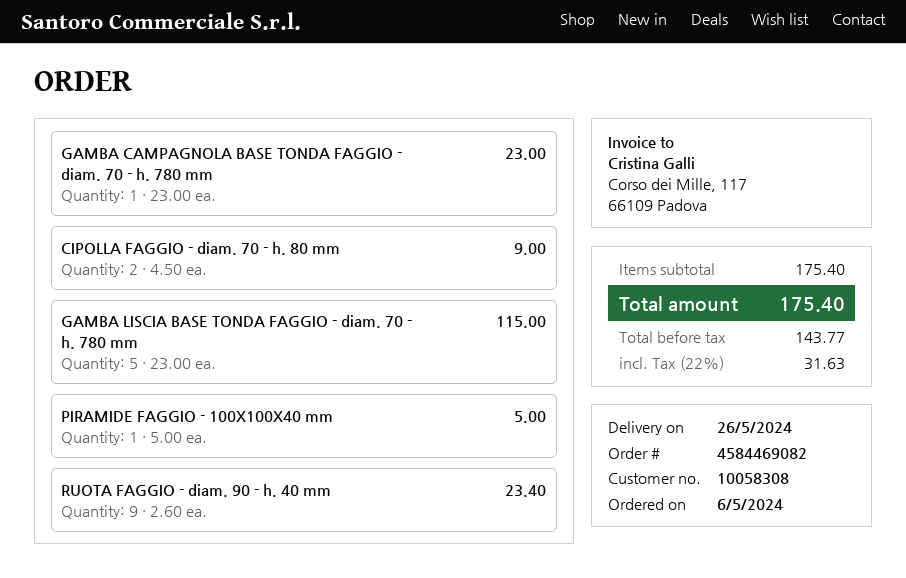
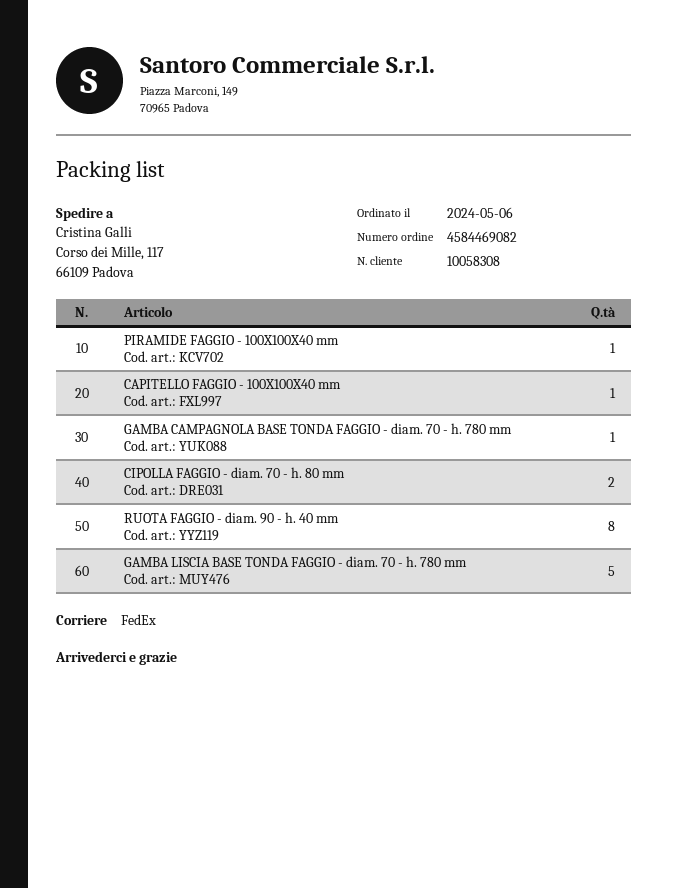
RUOTA FAGGIO - diam. 90 - h. 40 mm: 9 -> 8
CAPITELLO FAGGIO - 100X100X40 mm: none -> 1

